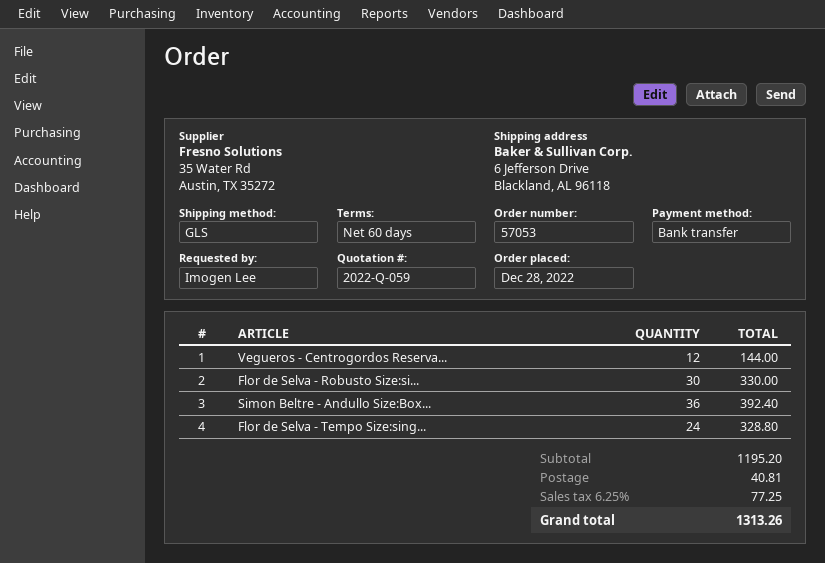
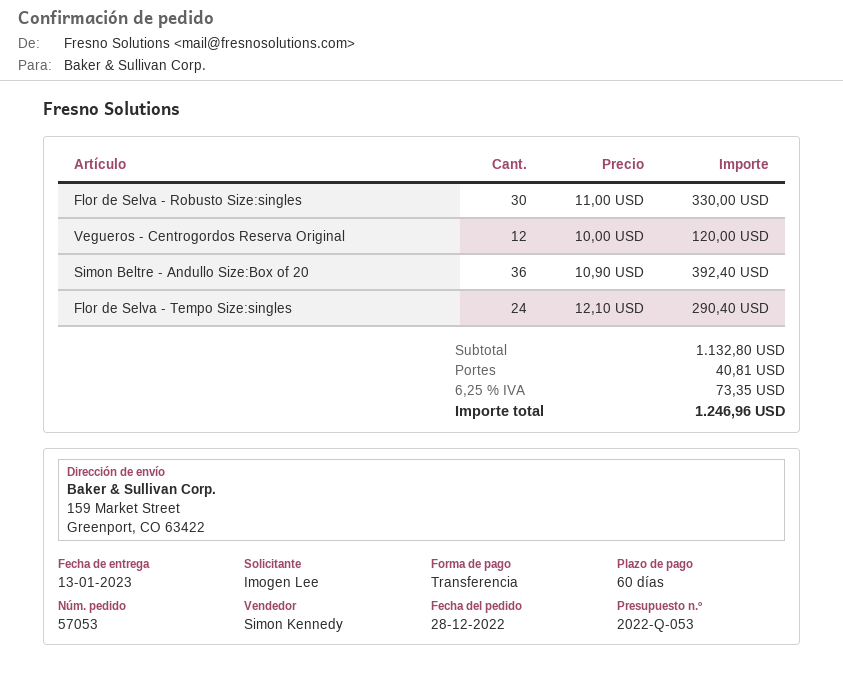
quote number: 2022-Q-059 -> 2022-Q-053
ship to: 6 Jefferson Drive, Blackland, AL 96118 -> 159 Market Street, Greenport, CO 63422
Vegueros - Centrogordos Reserva...: 12 for 144.00 -> 12 for 120.00
Flor de Selva - Tempo Size:sing...: 24 for 328.80 -> 24 for 290.40
subtotal: 1195.20 -> 1132.80
tax: 6.25% = 77.25 -> 6.25% = 73.35
total: 1313.26 -> 1246.96

